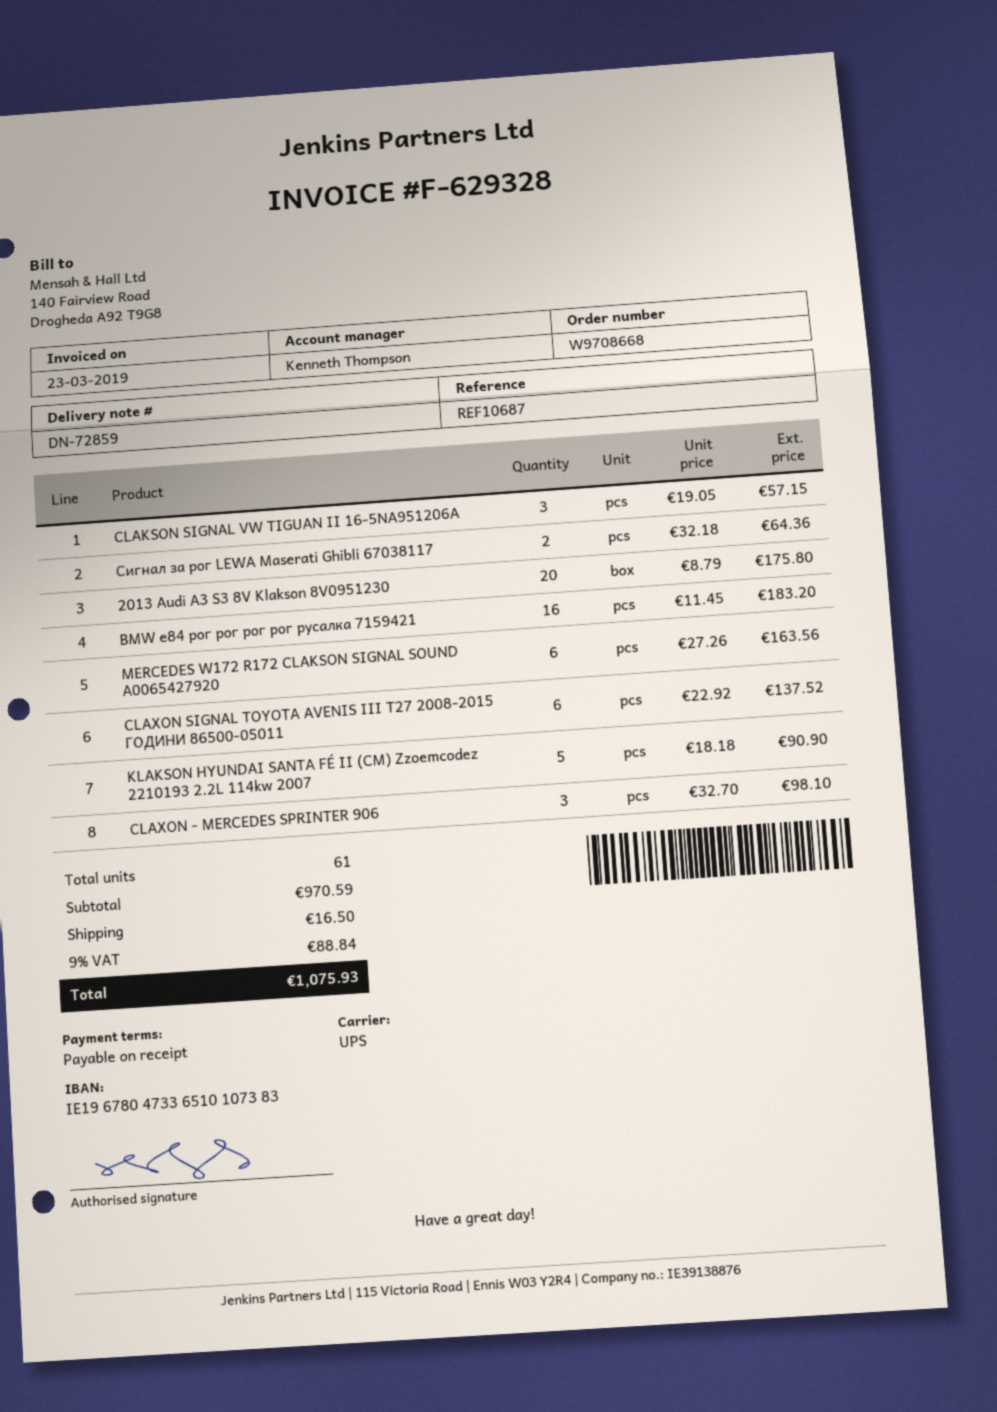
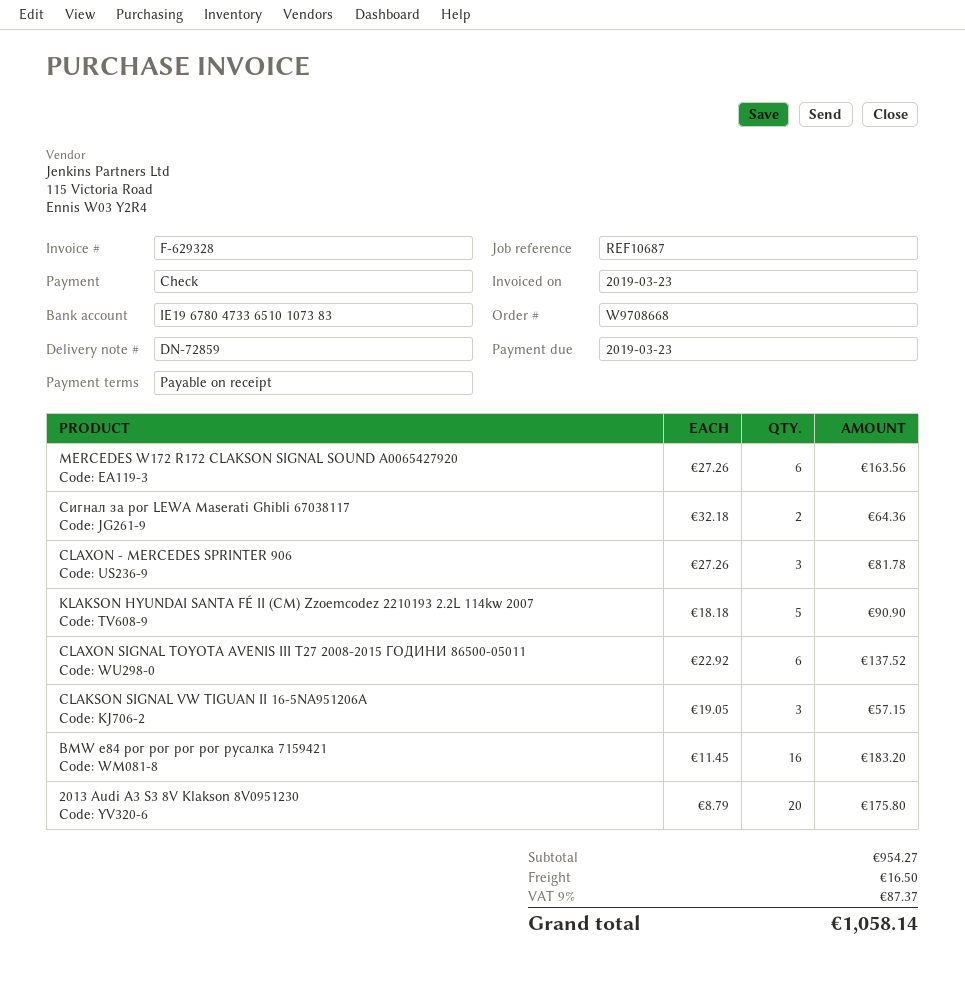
CLAXON - MERCEDES SPRINTER 906: 3 x 32.70 = 98.10 -> 3 x 27.26 = 81.78
subtotal: 970.59 -> 954.27
tax: 9% = 88.84 -> 9% = 87.37
total: 1075.93 -> 1058.14

